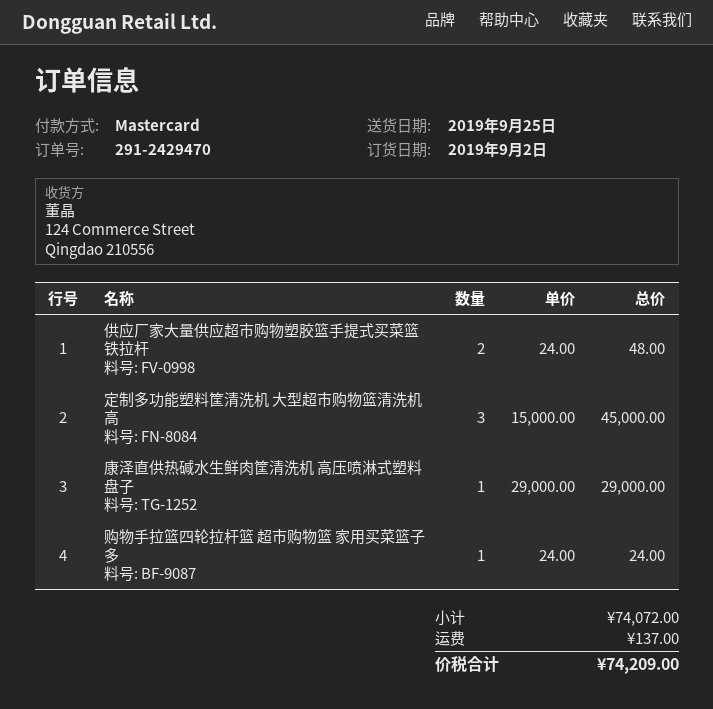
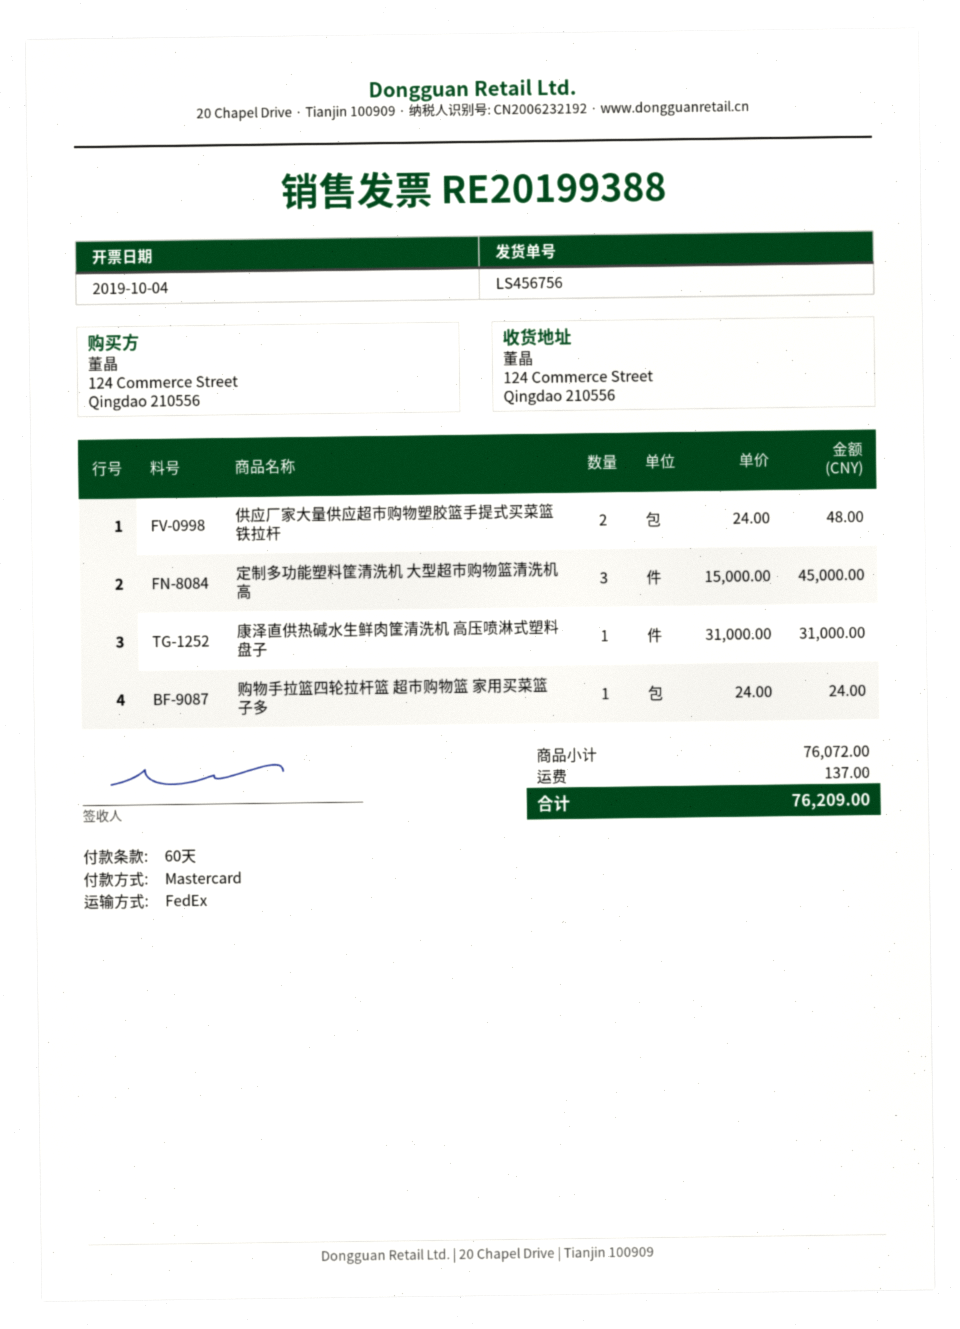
康泽直供热碱水生鲜肉筐清洗机 高压喷淋式塑料盘子: 1 x 29000.00 = 29000.00 -> 1 x 31000.00 = 31000.00
subtotal: 74072.00 -> 76072.00
total: 74209.00 -> 76209.00

